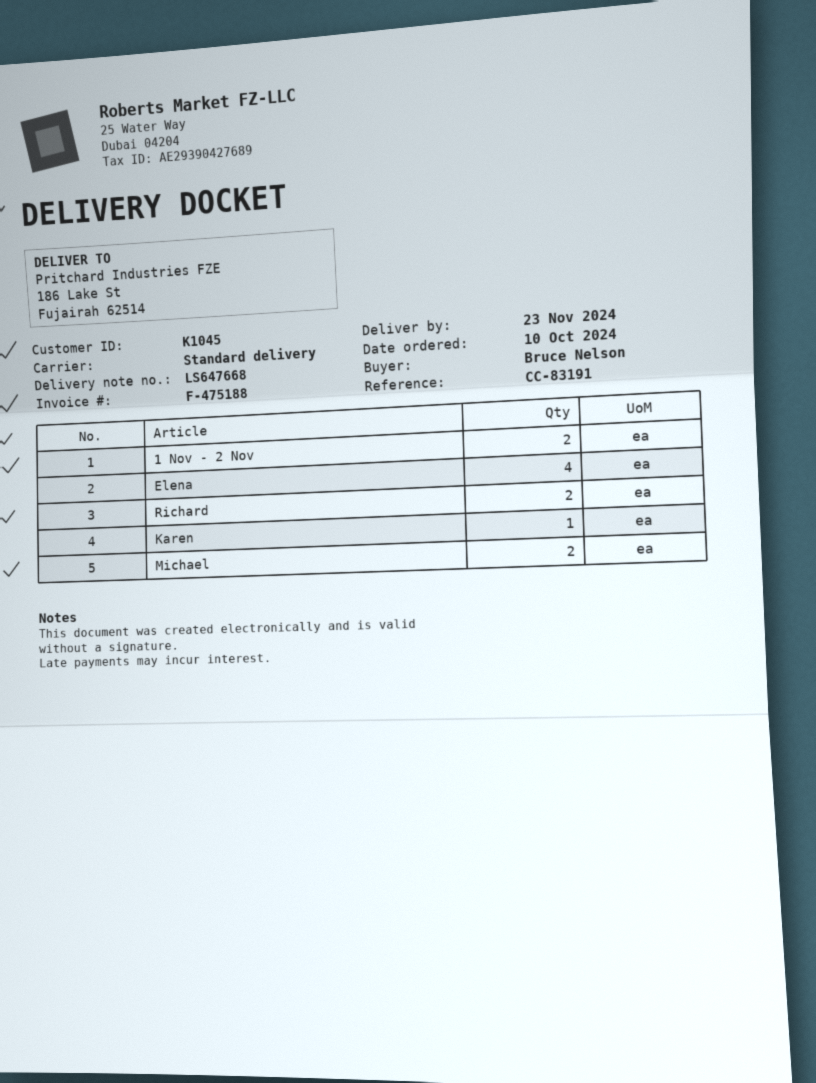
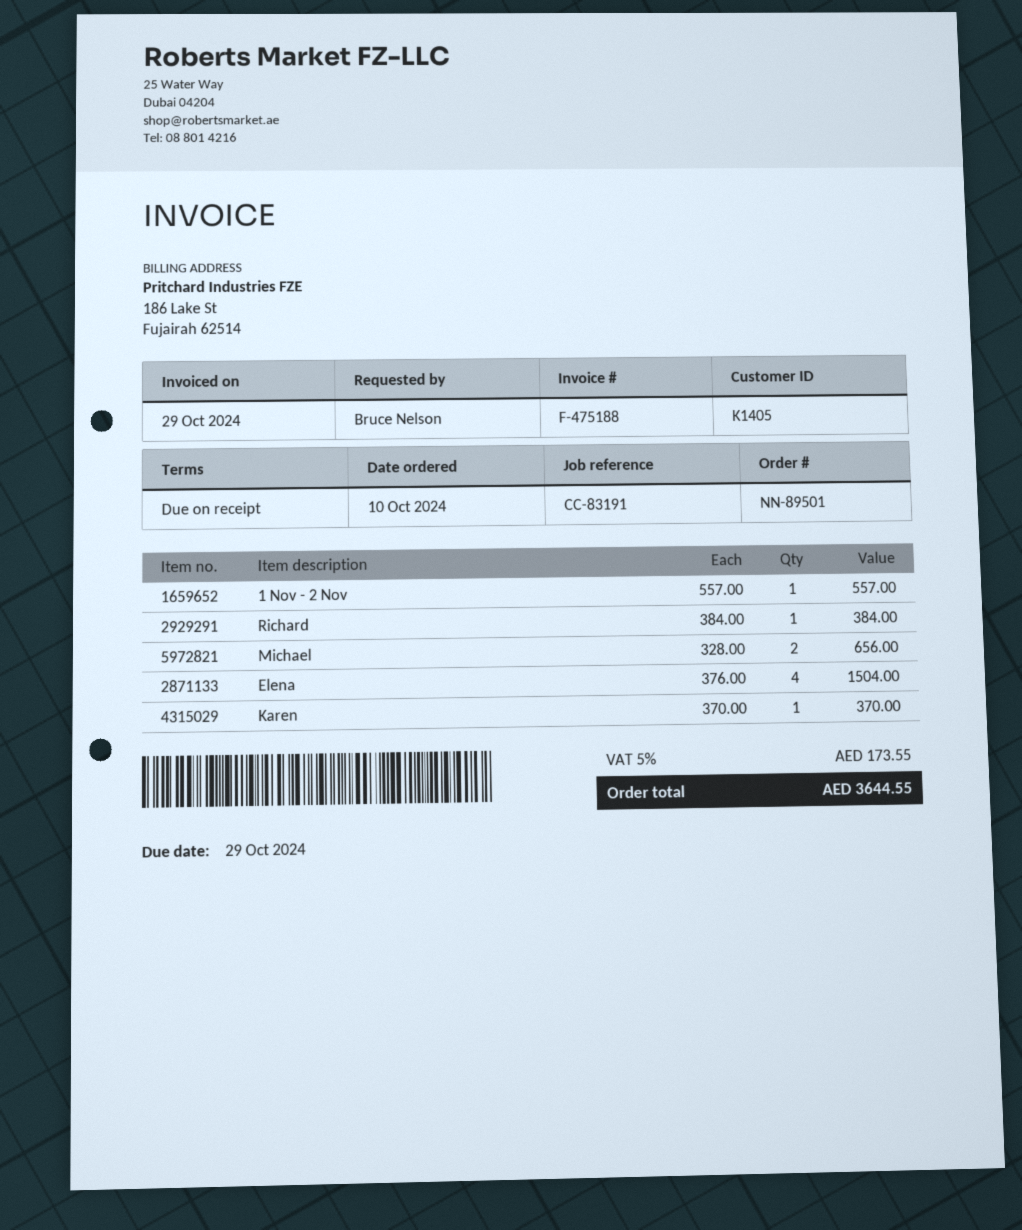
customer number: K1045 -> K1405
1 Nov - 2 Nov: 2 -> 1
Richard: 2 -> 1

